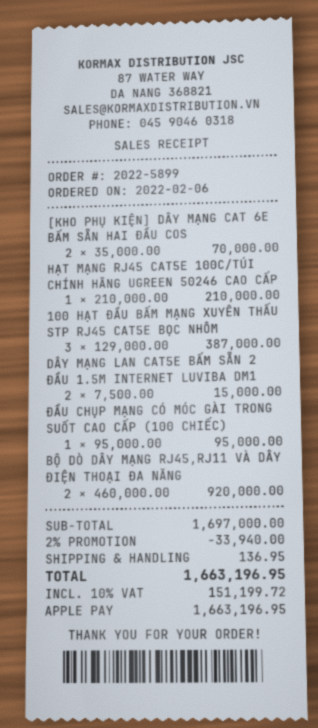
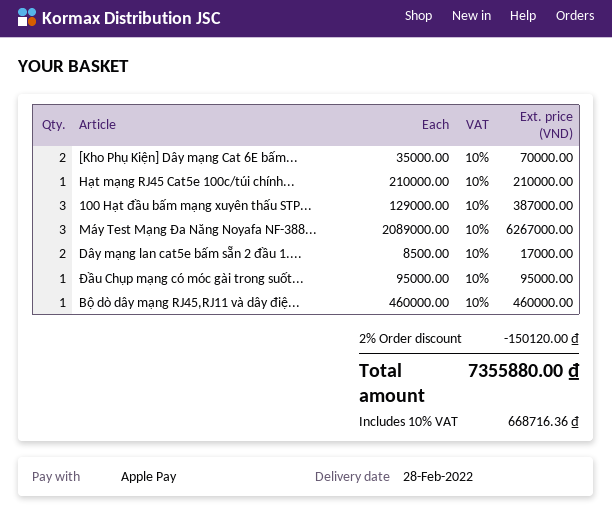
DÂY MẠNG LAN CAT5E BẤM SẴN 2 ĐẦU 1.5M INTERNET LUVIBA DM1: 2 x 7500.00 = 15000.00 -> 2 x 8500.00 = 17000.00
BỘ DÒ DÂY MẠNG RJ45,RJ11 VÀ DÂY ĐIỆN THOẠI ĐA NĂNG: 2 x 460000.00 = 920000.00 -> 1 x 460000.00 = 460000.00
Máy Test Mạng Đa Năng Noyafa NF-388...: none -> 3 x 2089000.00 = 6267000.00
discount: 2% = 33940.00 -> 2% = 150120.00
shipping: 136.95 -> none
tax: 10% = 151199.72 -> 10% = 668716.36
total: 1663196.95 -> 7355880.00

